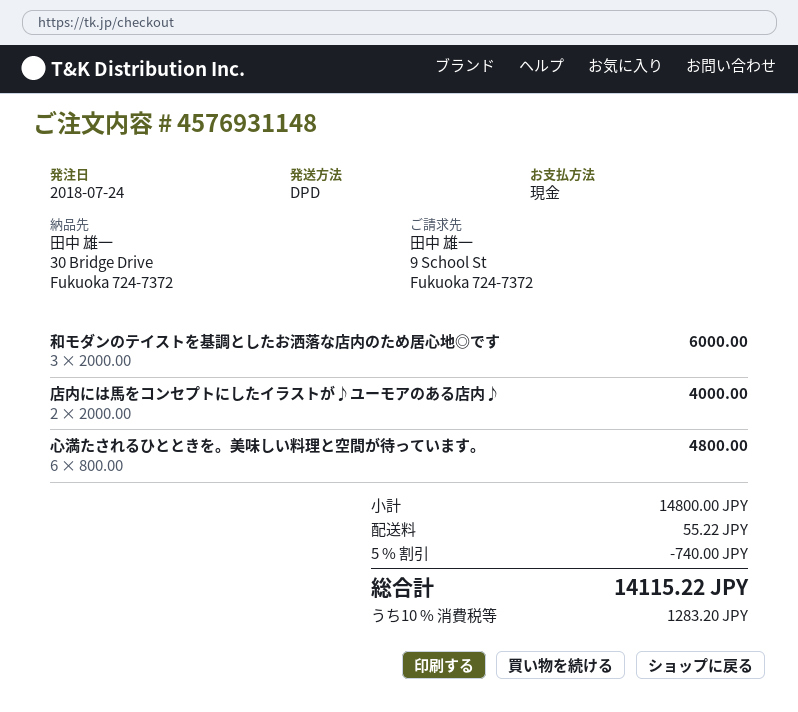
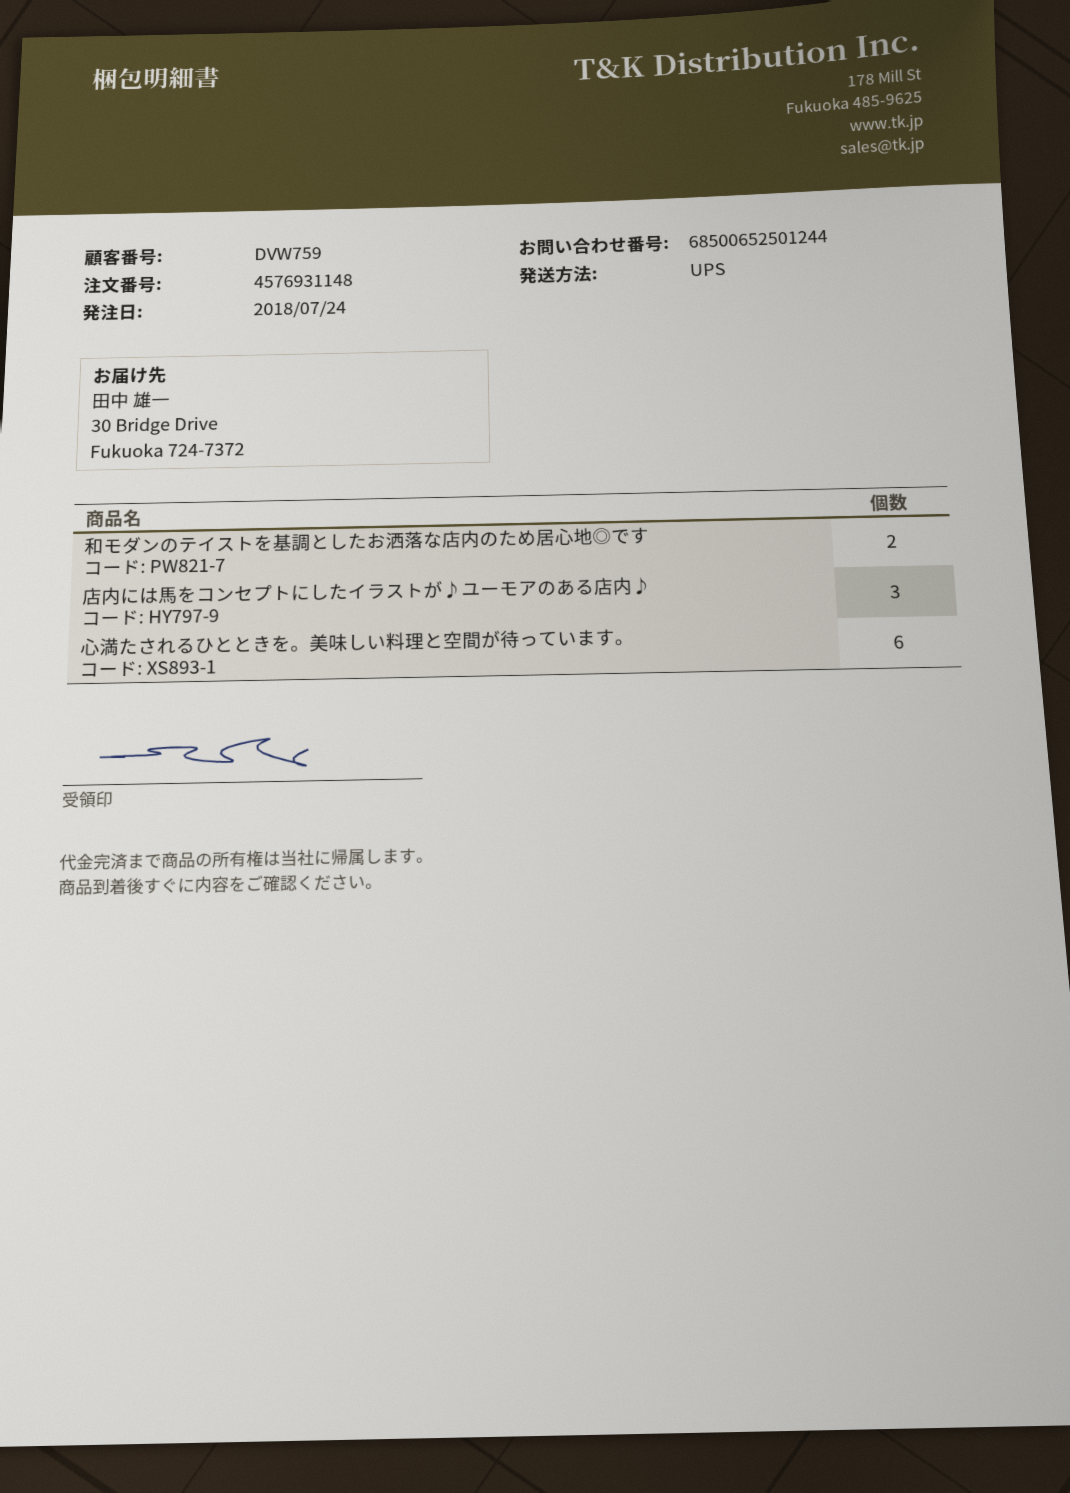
shipping method: DPD -> UPS
和モダンのテイストを基調としたお洒落な店内のため居心地◎です: 3 -> 2
店内には馬をコンセプトにしたイラストが♪ユーモアのある店内♪: 2 -> 3

